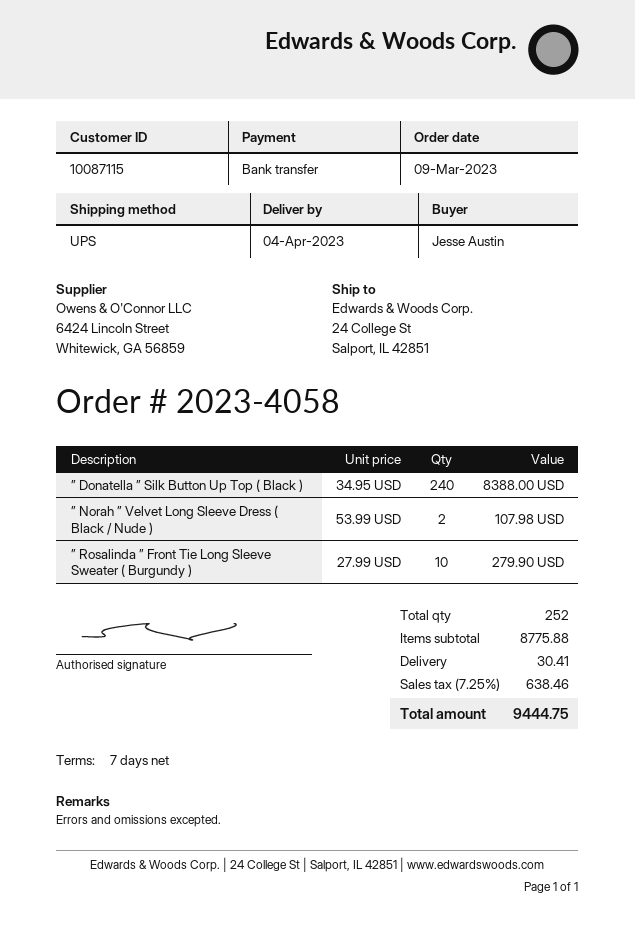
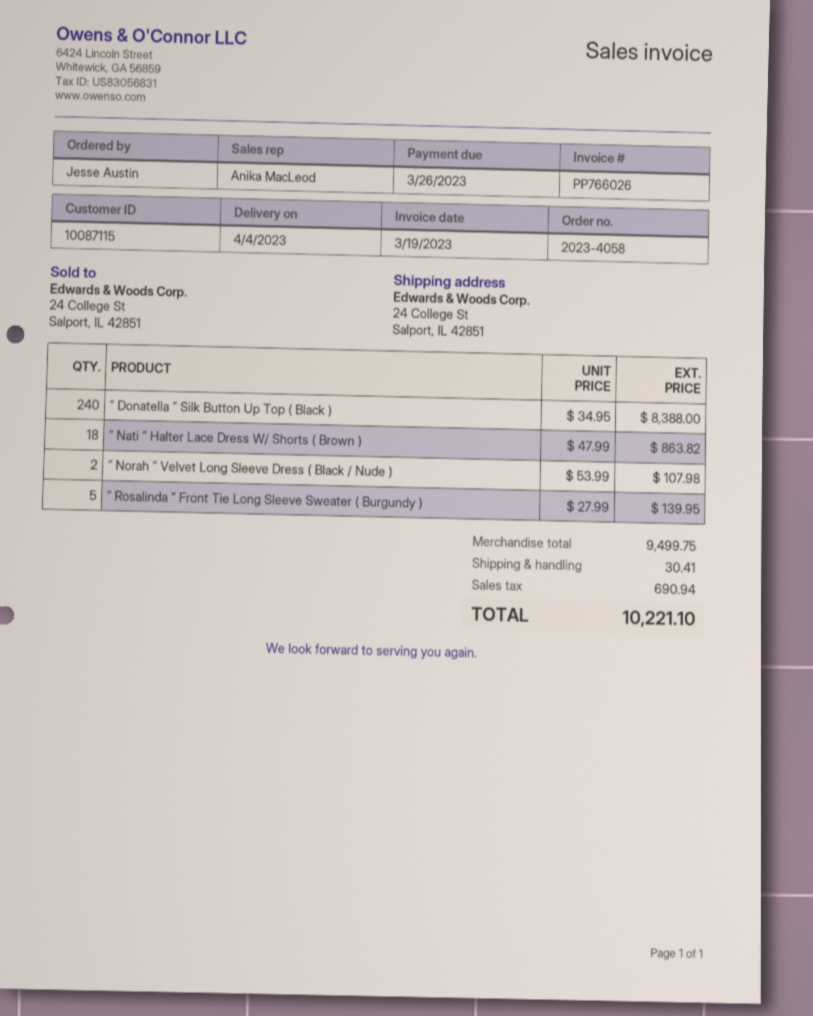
” Rosalinda ” Front Tie Long Sleeve Sweater ( Burgundy ): 10 x 27.99 = 279.90 -> 5 x 27.99 = 139.95
” Nati ” Halter Lace Dress W/ Shorts ( Brown ): none -> 18 x 47.99 = 863.82
subtotal: 8775.88 -> 9499.75
tax: 638.46 -> 690.94
total: 9444.75 -> 10221.10

